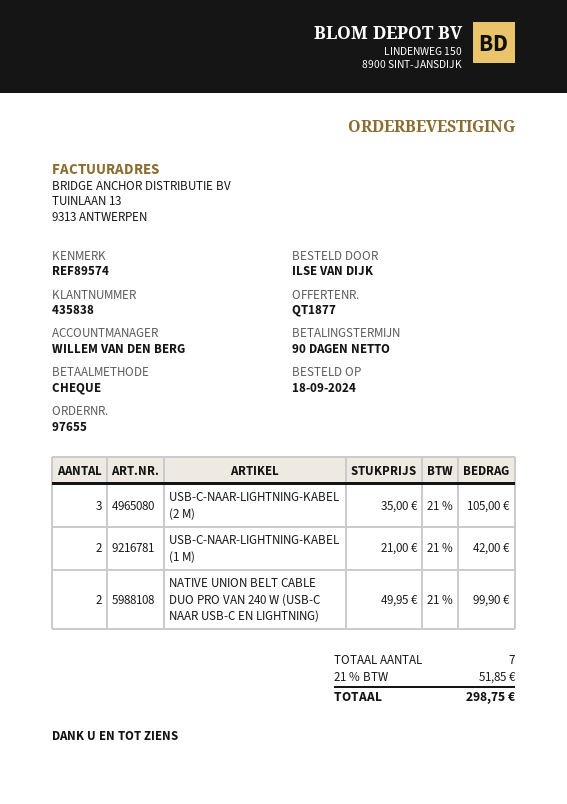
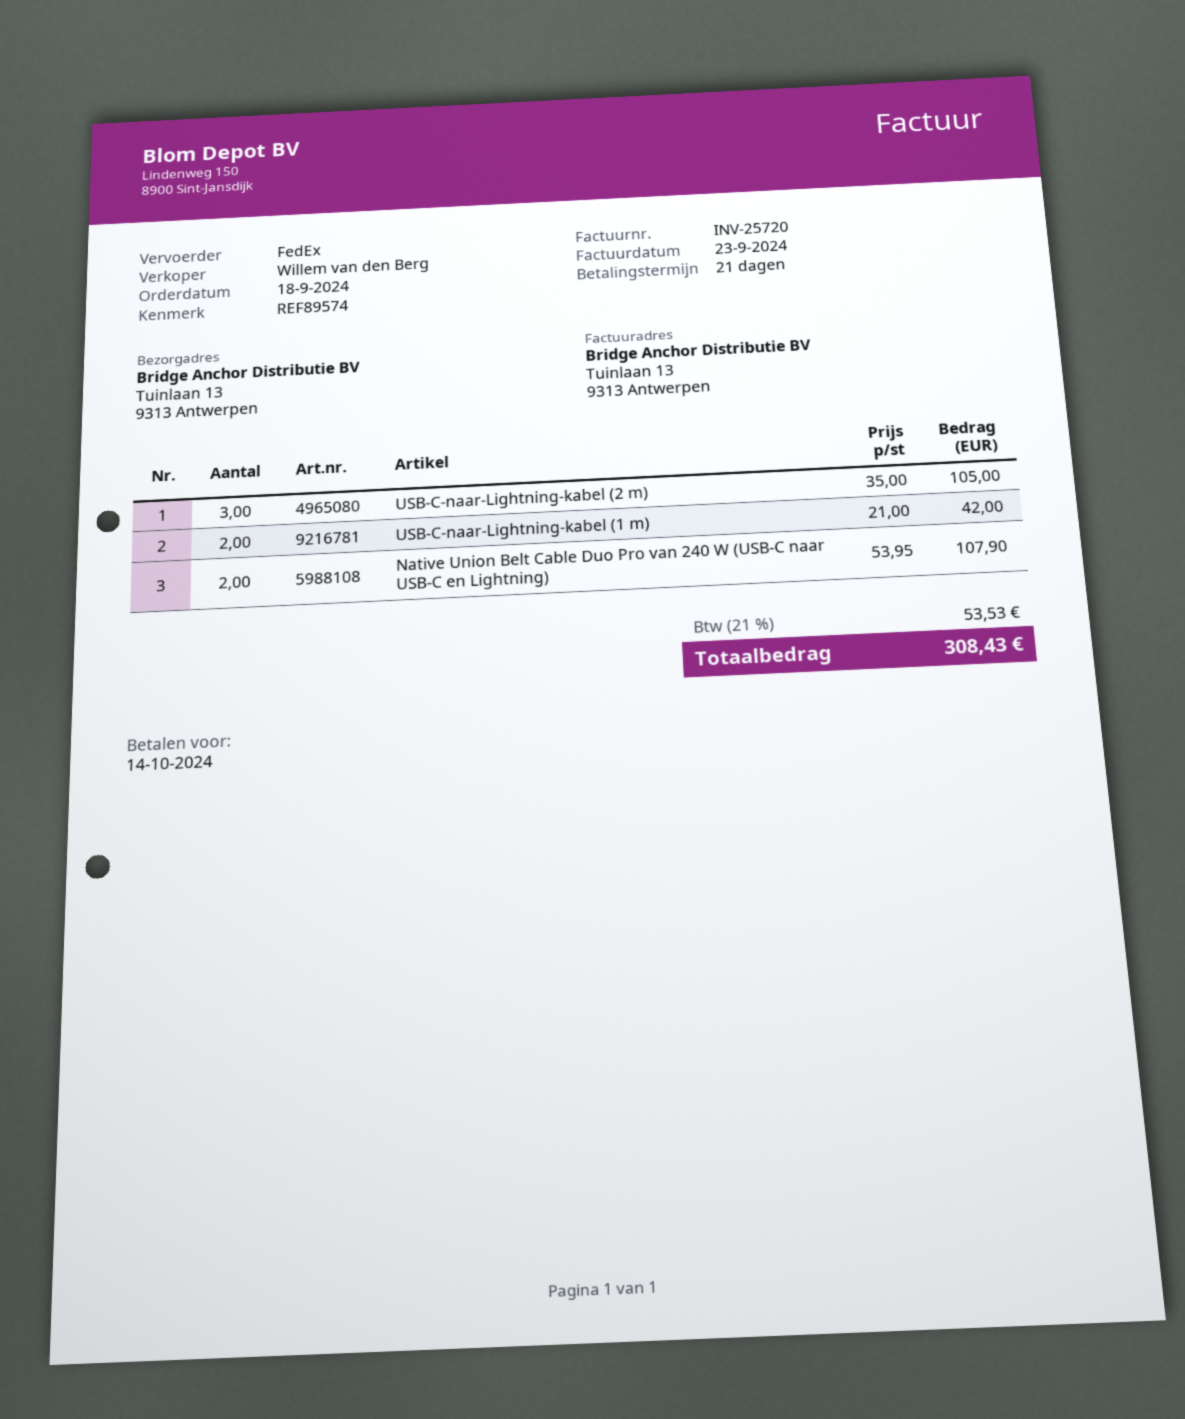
payment terms: 90 days -> 21 days
NATIVE UNION BELT CABLE DUO PRO VAN 240 W (USB‑C NAAR USB‑C EN LIGHTNING): 2 x 49.95 = 99.90 -> 2 x 53.95 = 107.90
tax: 21% = 51.85 -> 21% = 53.53
total: 298.75 -> 308.43

